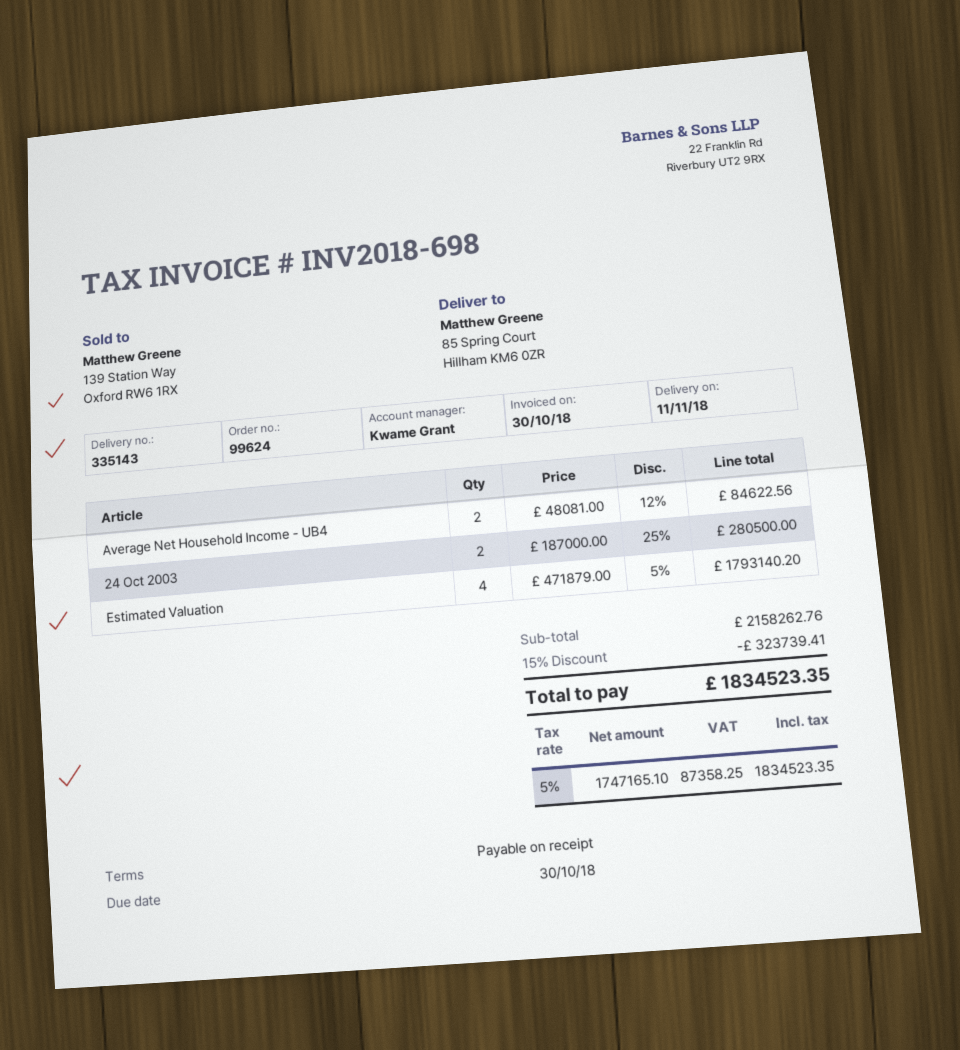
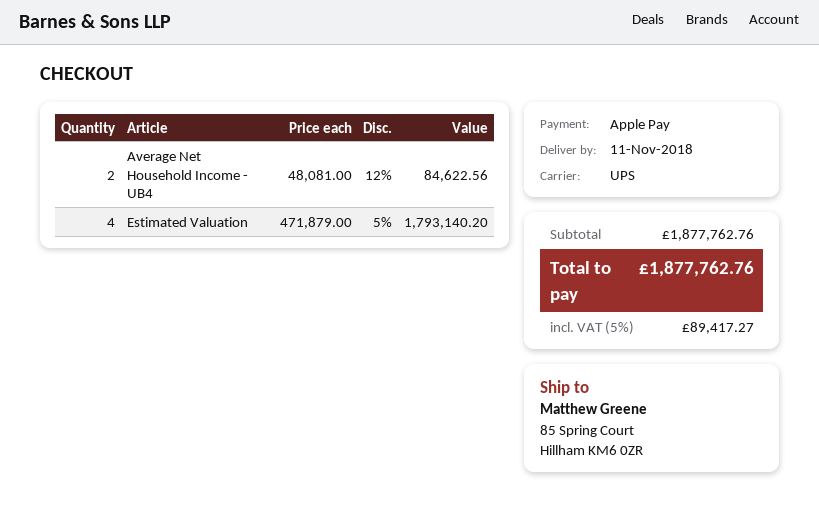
24 Oct 2003: 2 x 187000.00 - 25% = 280500.00 -> none
subtotal: 2158262.76 -> 1877762.76
discount: 15% = 323739.41 -> none
tax: 5% = 87358.25 -> 5% = 89417.27
total: 1834523.35 -> 1877762.76

